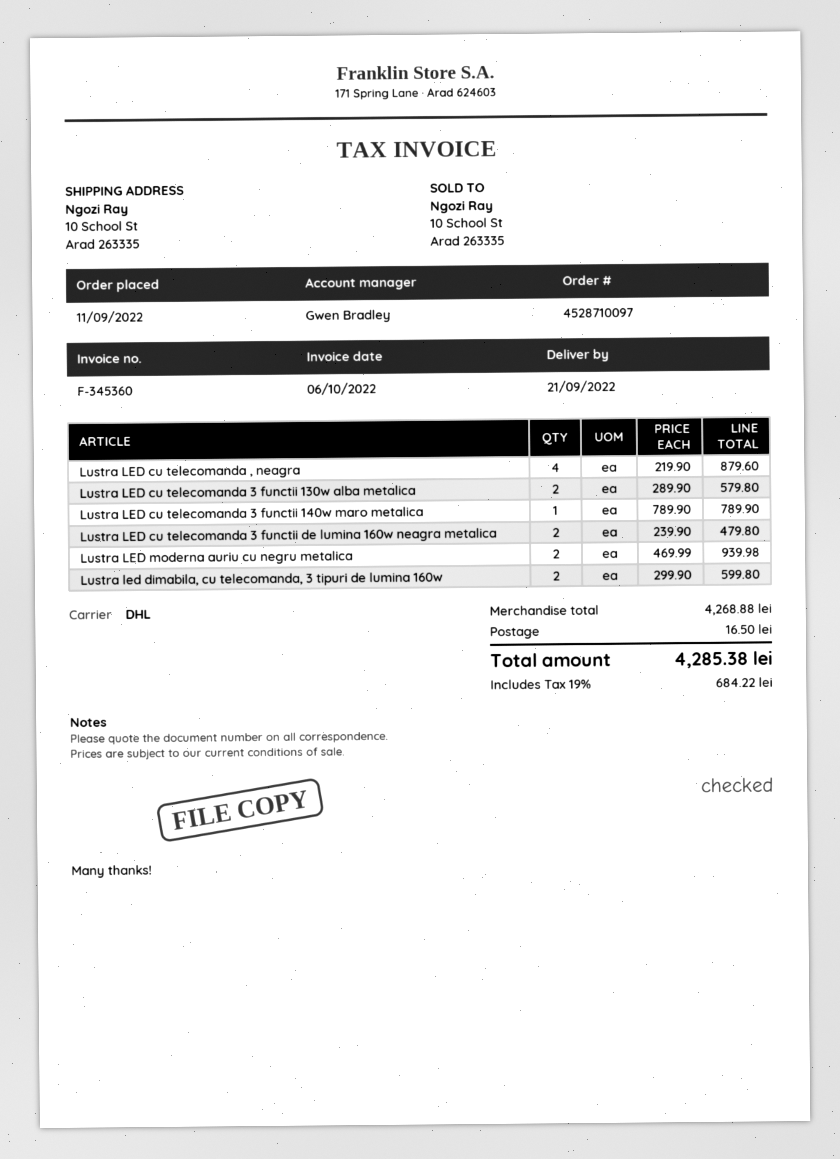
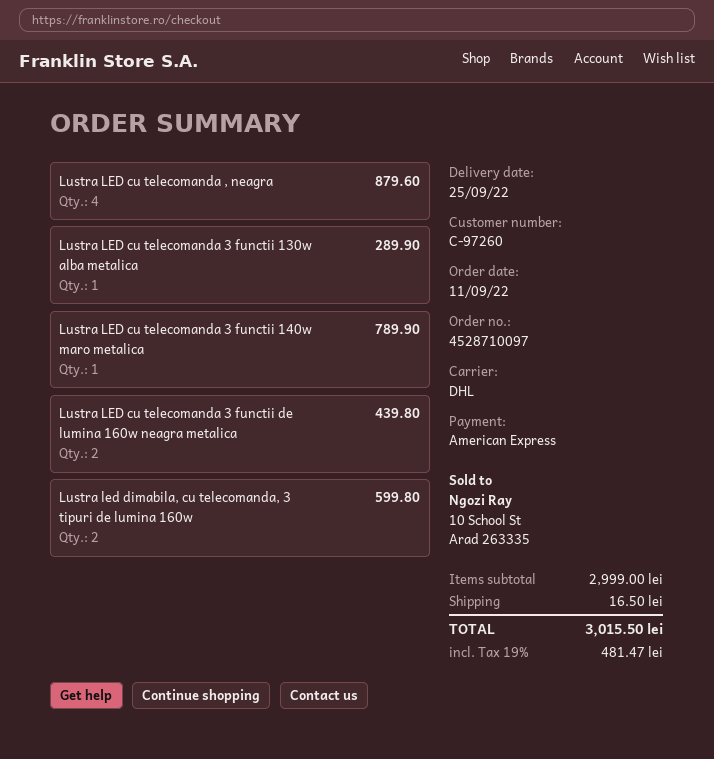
delivery date: 2022-09-21 -> 2022-09-25
Lustra LED cu telecomanda 3 functii 130w alba metalica: 2 for 579.80 -> 1 for 289.90
Lustra LED cu telecomanda 3 functii de lumina 160w neagra metalica: 2 for 479.80 -> 2 for 439.80
Lustra LED moderna auriu cu negru metalica: 2 for 939.98 -> none
subtotal: 4268.88 -> 2999.00
tax: 19% = 684.22 -> 19% = 481.47
total: 4285.38 -> 3015.50

